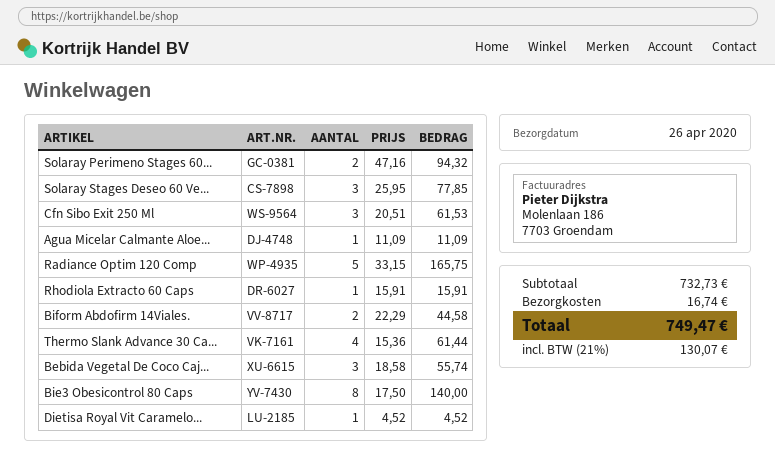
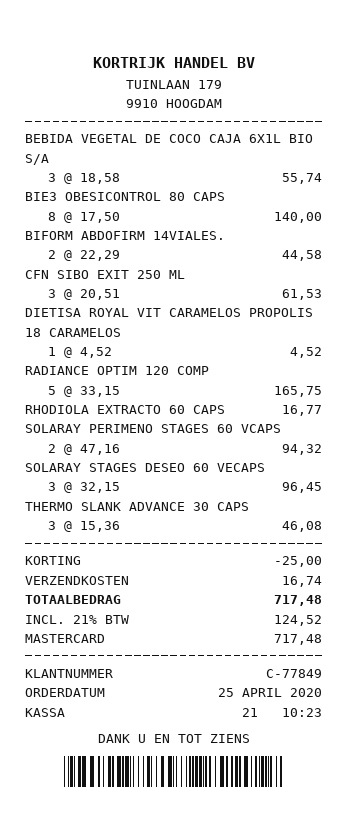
Solaray Stages Deseo 60 Ve...: 3 x 25.95 = 77.85 -> 3 x 32.15 = 96.45
Agua Micelar Calmante Aloe...: 1 x 11.09 = 11.09 -> none
Rhodiola Extracto 60 Caps: 1 x 15.91 = 15.91 -> 1 x 16.77 = 16.77
Thermo Slank Advance 30 Ca...: 4 x 15.36 = 61.44 -> 3 x 15.36 = 46.08
discount: none -> 25.00
tax: 21% = 130.07 -> 21% = 124.52
total: 749.47 -> 717.48

